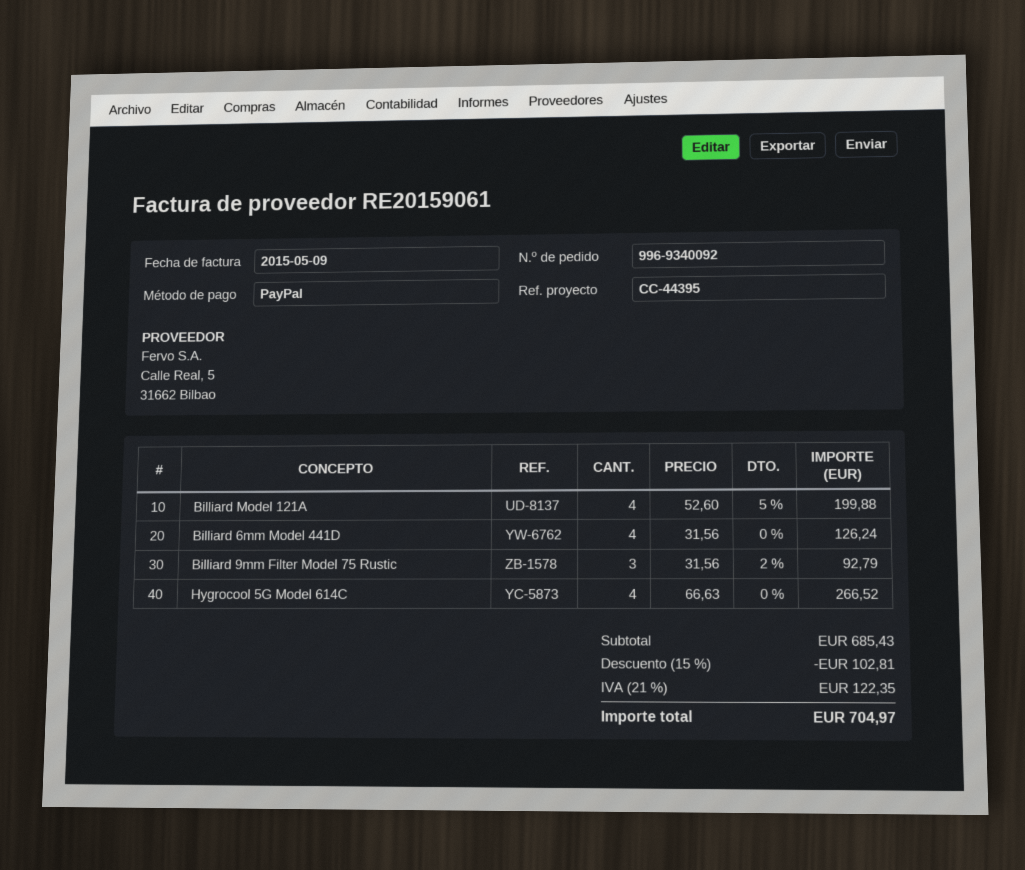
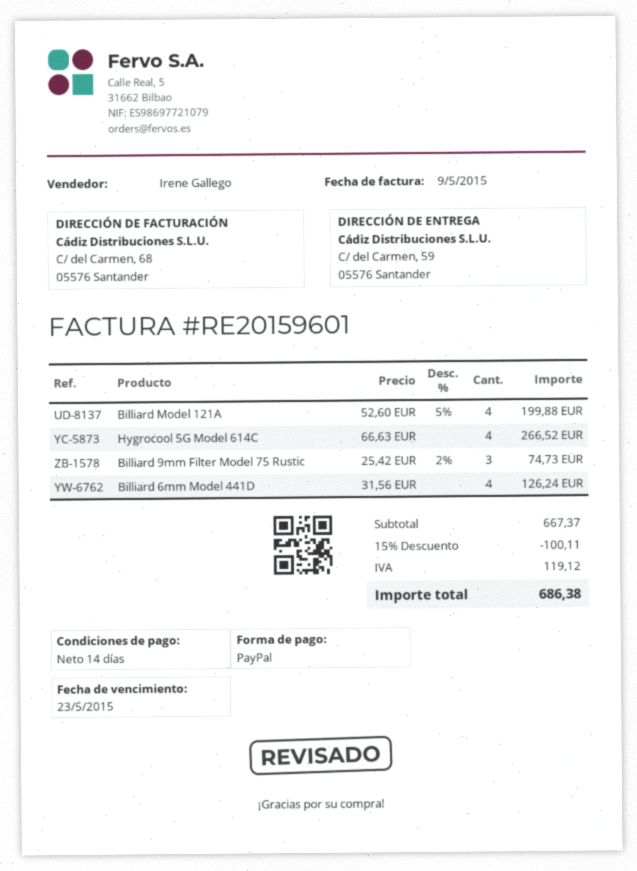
invoice number: RE20159061 -> RE20159601
Billiard 9mm Filter Model 75 Rustic: 3 x 31.56 - 2% = 92.79 -> 3 x 25.42 - 2% = 74.73
subtotal: 685.43 -> 667.37
discount: 15% = 102.81 -> 15% = 100.11
tax: 122.35 -> 119.12
total: 704.97 -> 686.38

